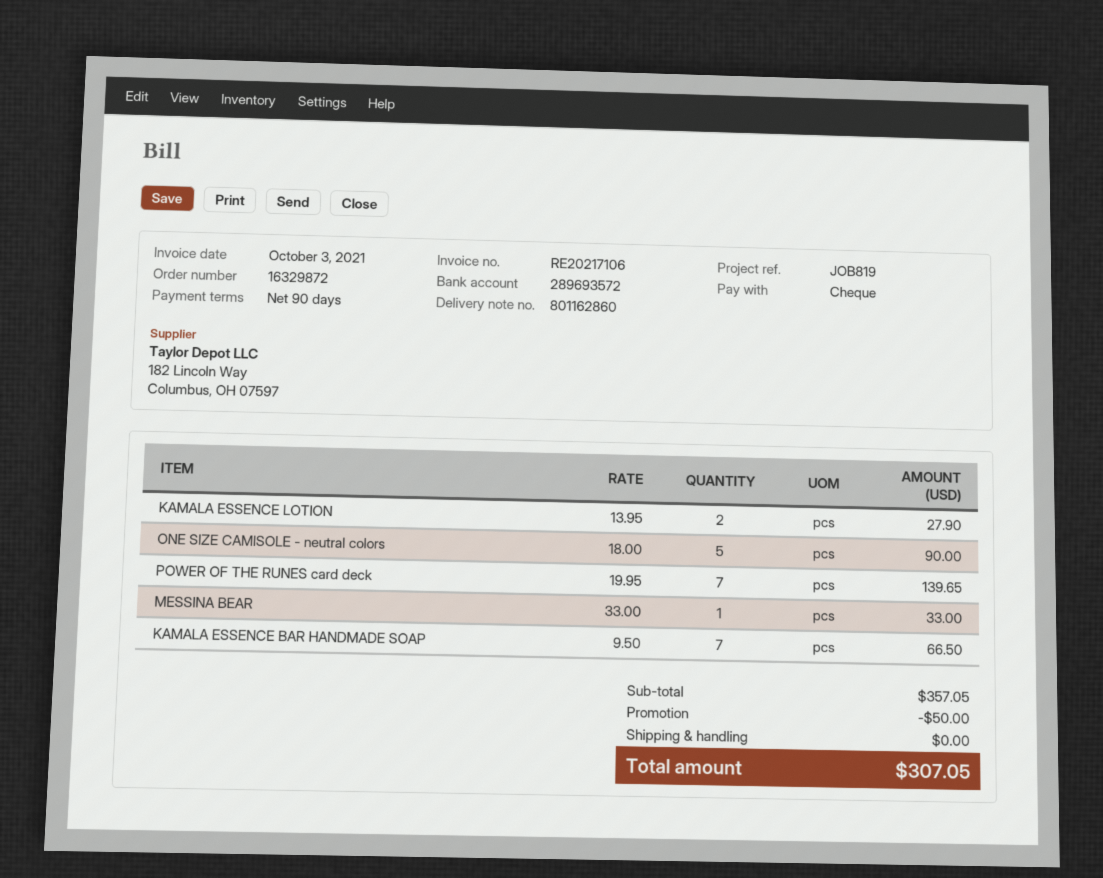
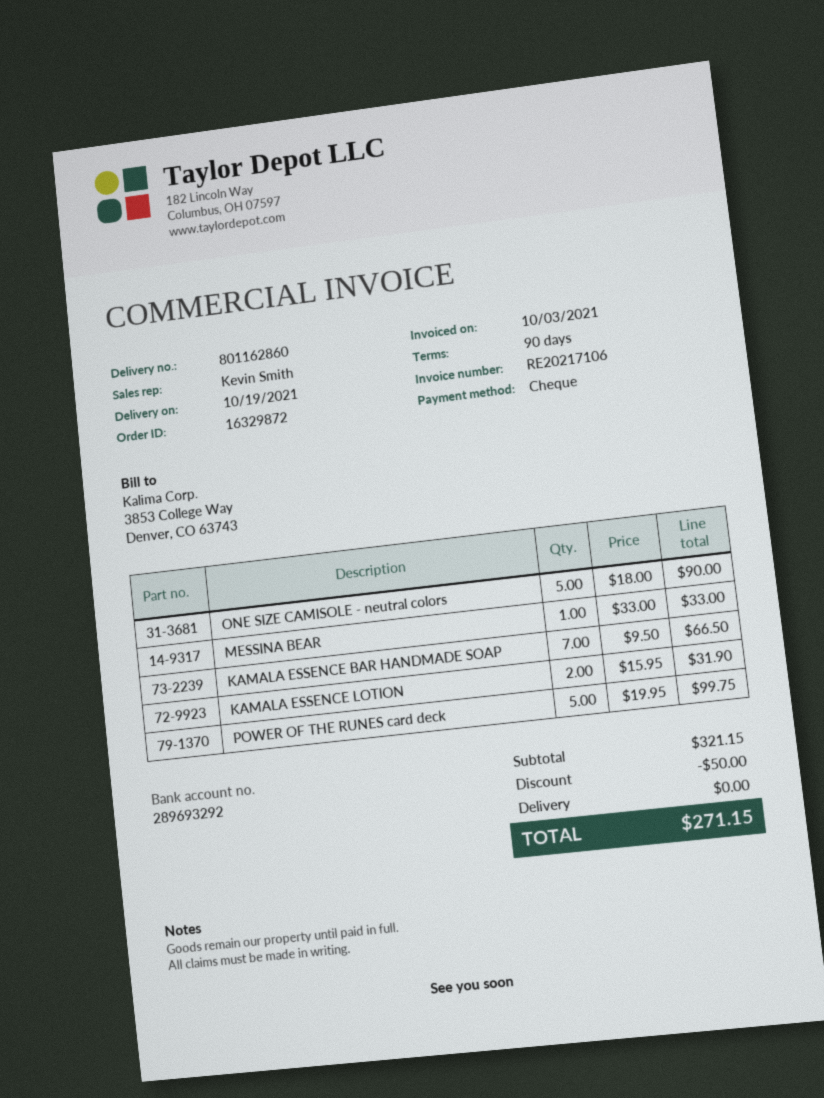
bank account: 289693572 -> 289693292
KAMALA ESSENCE LOTION: 2 x 13.95 = 27.90 -> 2 x 15.95 = 31.90
POWER OF THE RUNES card deck: 7 x 19.95 = 139.65 -> 5 x 19.95 = 99.75
subtotal: 357.05 -> 321.15
total: 307.05 -> 271.15

